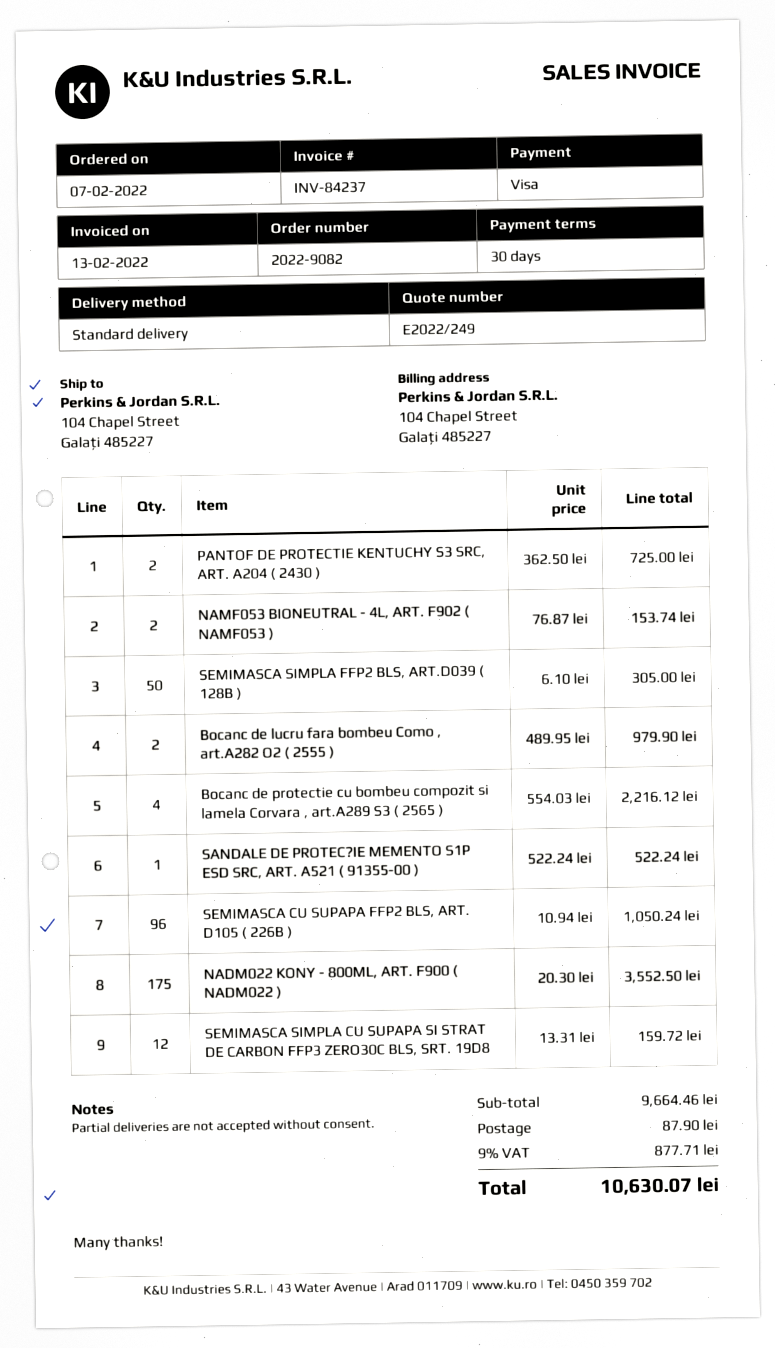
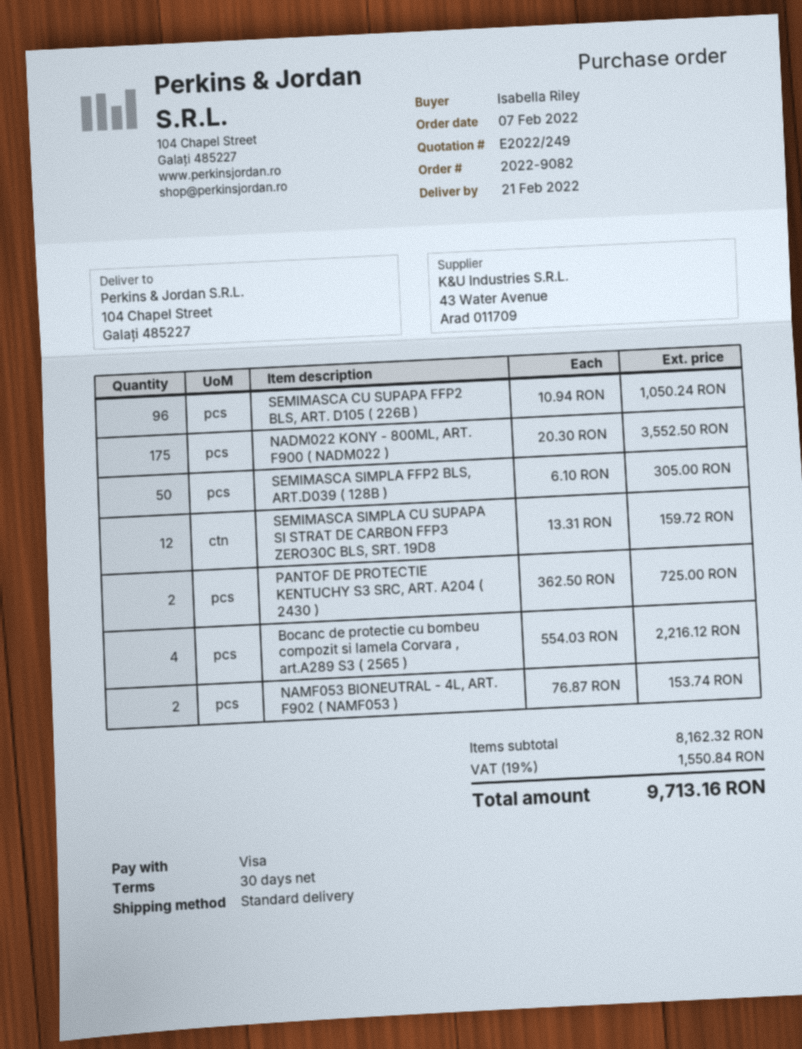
Bocanc de lucru fara bombeu Como , art.A282 O2 ( 2555 ): 2 x 489.95 = 979.90 -> none
SANDALE DE PROTEC?IE MEMENTO S1P ESD SRC, ART. A521 ( 91355-00 ): 1 x 522.24 = 522.24 -> none
subtotal: 9664.46 -> 8162.32
shipping: 87.90 -> none
tax: 9% = 877.71 -> 19% = 1550.84
total: 10630.07 -> 9713.16

